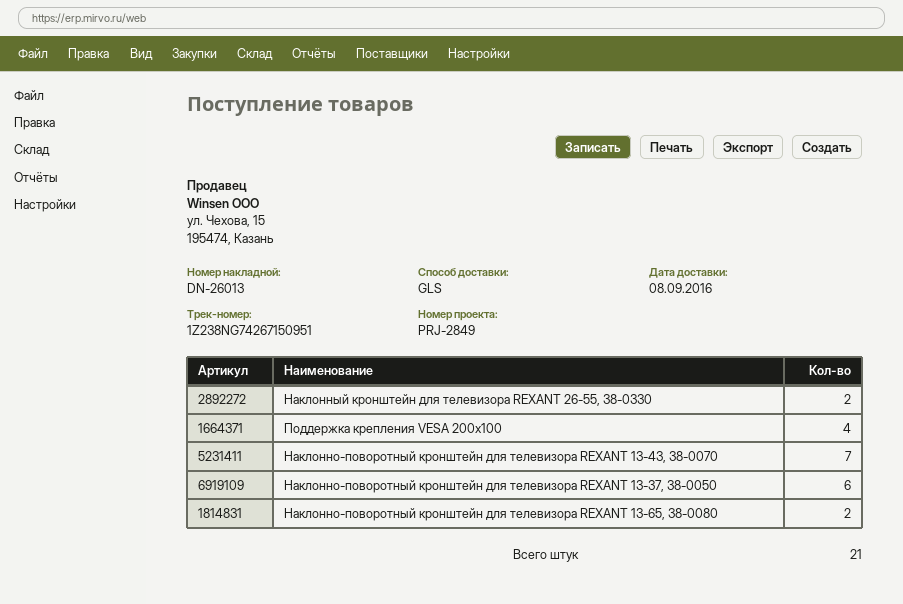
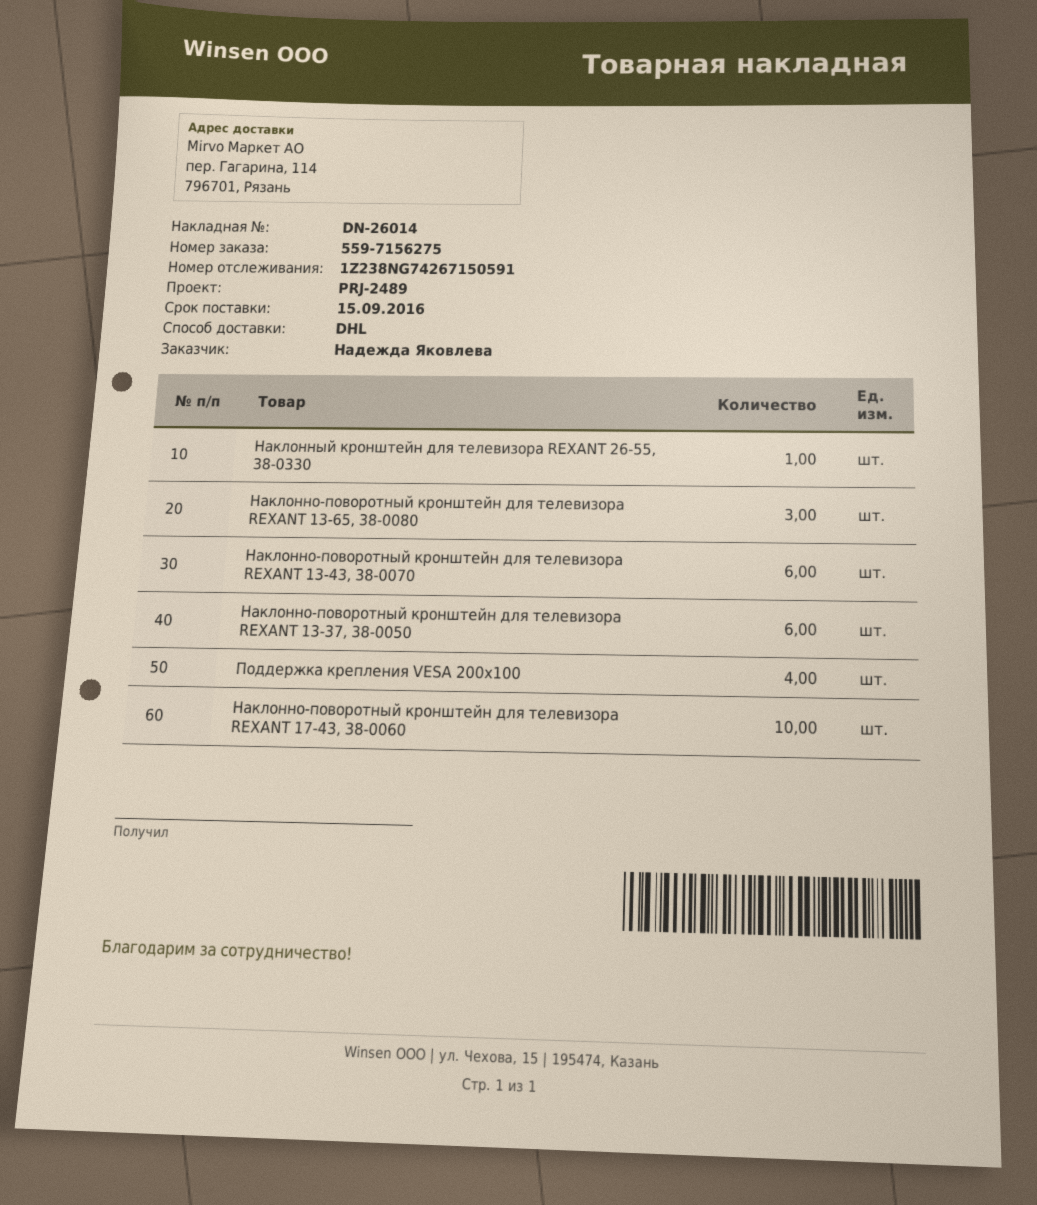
delivery note number: DN-26013 -> DN-26014
delivery date: 2016-09-08 -> 2016-09-15
reference: PRJ-2849 -> PRJ-2489
shipping method: GLS -> DHL
tracking number: 1Z238NG74267150951 -> 1Z238NG74267150591
Наклонный кронштейн для телевизора REXANT 26-55, 38-0330: 2 -> 1
Наклонно-поворотный кронштейн для телевизора REXANT 13-43, 38-0070: 7 -> 6
Наклонно-поворотный кронштейн для телевизора REXANT 13-65, 38-0080: 2 -> 3
Наклонно-поворотный кронштейн для телевизора REXANT 17-43, 38-0060: none -> 10

